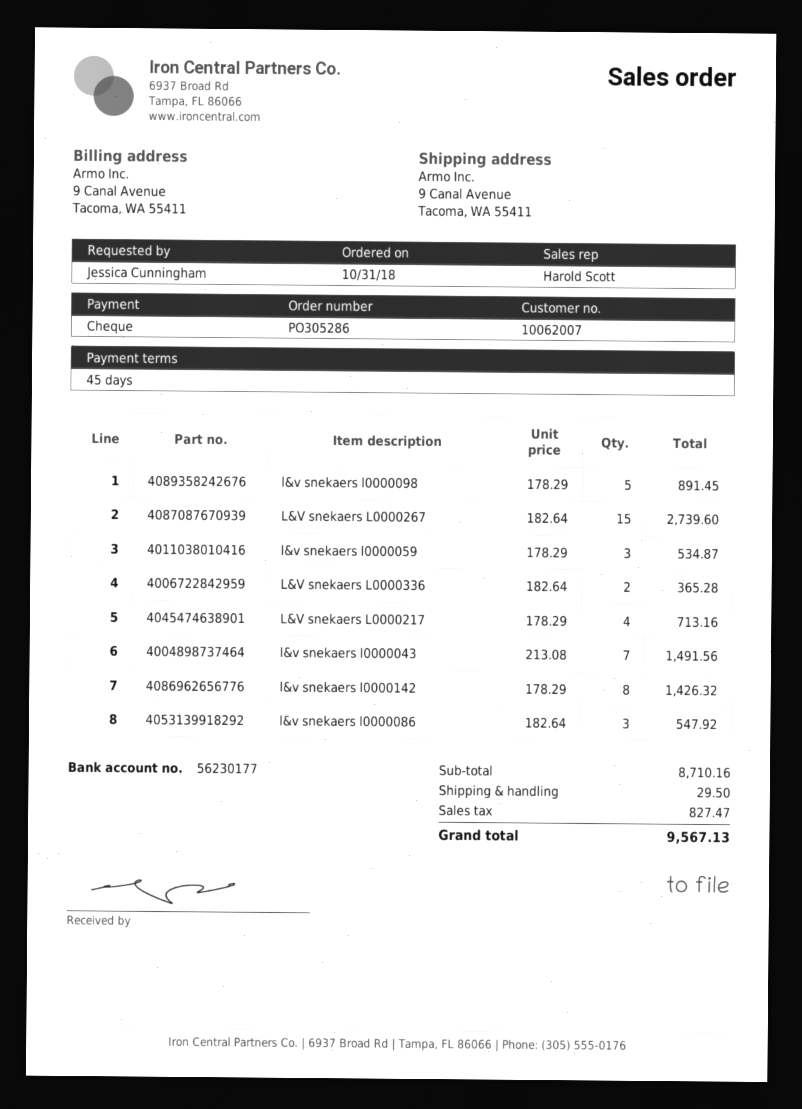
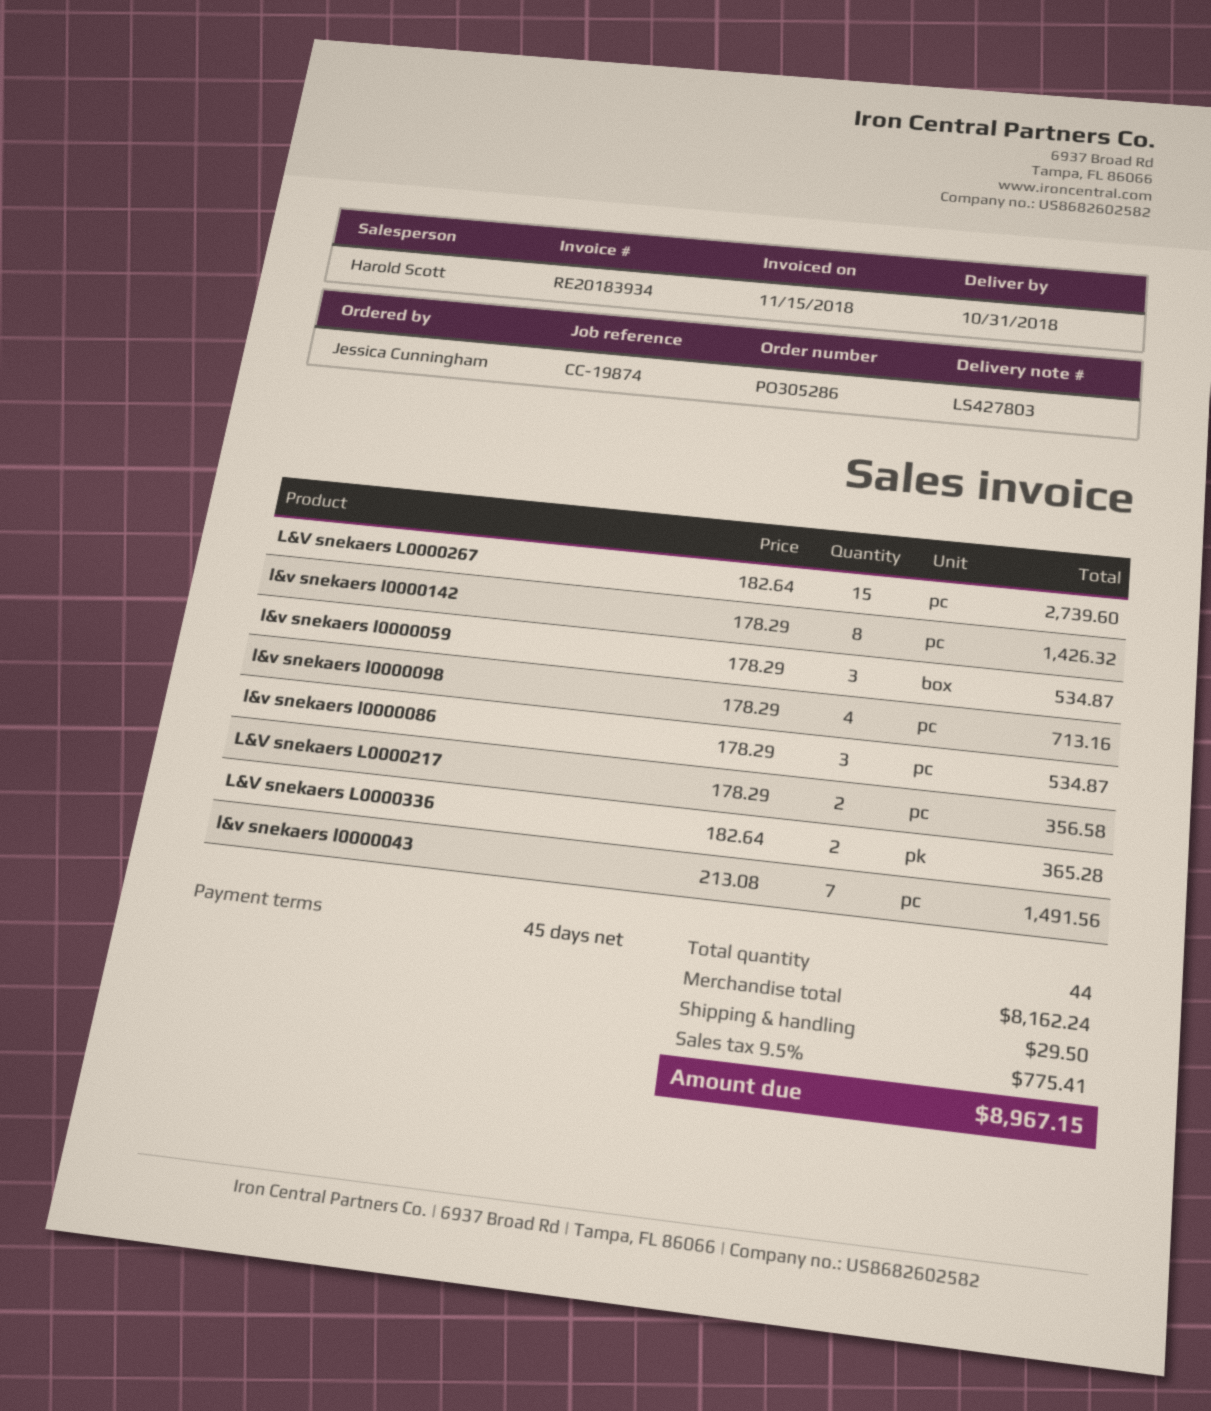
l&v snekaers l0000098: 5 x 178.29 = 891.45 -> 4 x 178.29 = 713.16
L&V snekaers L0000217: 4 x 178.29 = 713.16 -> 2 x 178.29 = 356.58
l&v snekaers l0000086: 3 x 182.64 = 547.92 -> 3 x 178.29 = 534.87
subtotal: 8710.16 -> 8162.24
tax: 827.47 -> 775.41
total: 9567.13 -> 8967.15

